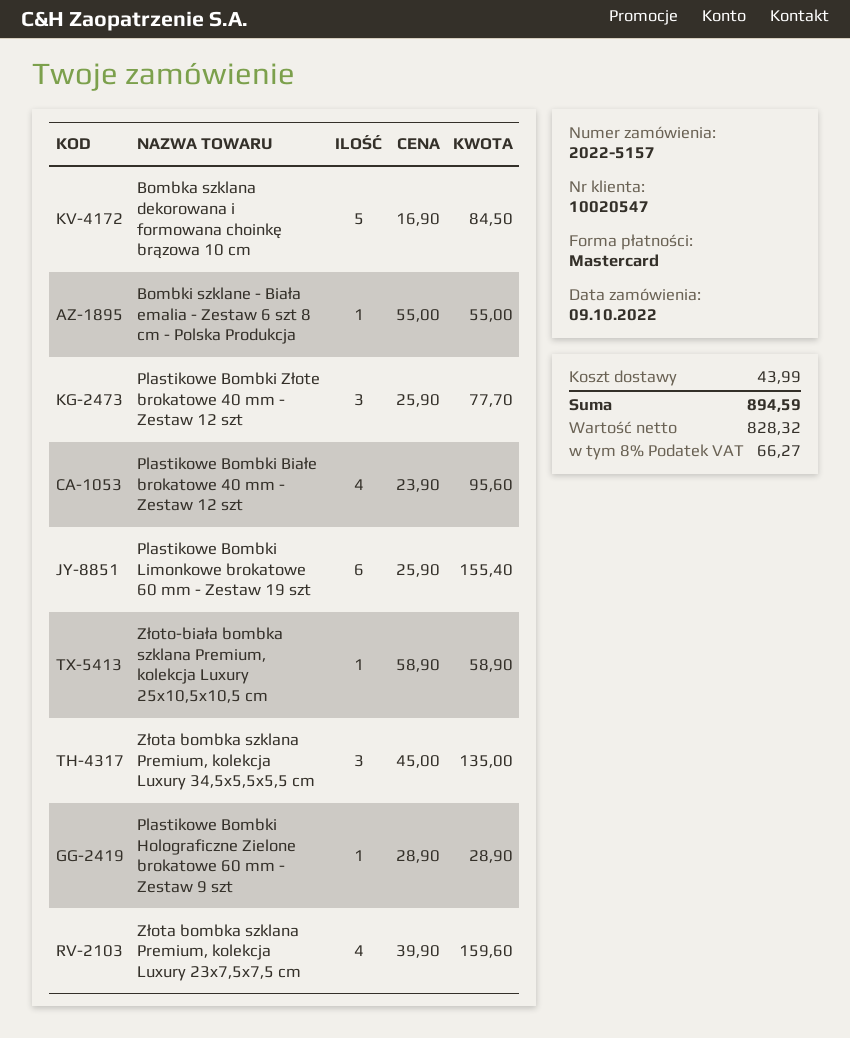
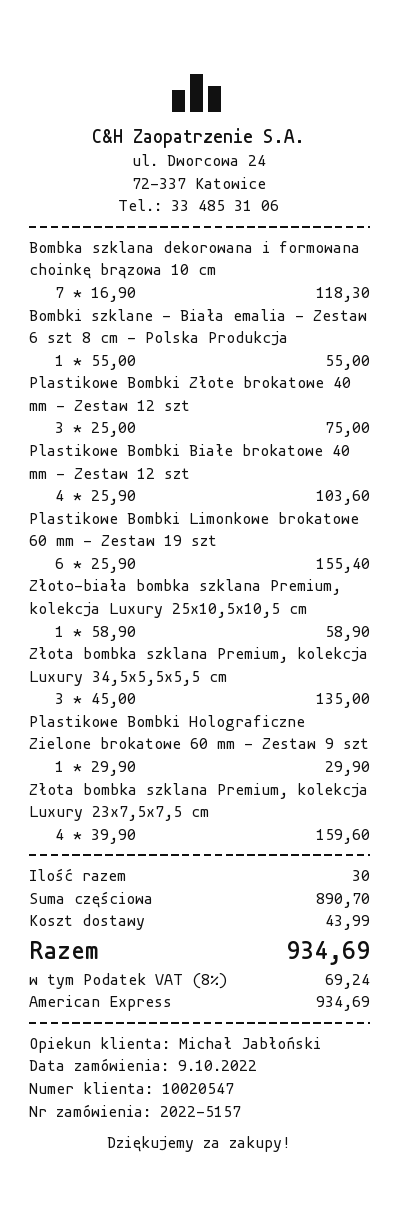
payment method: Mastercard -> American Express
Bombka szklana dekorowana i formowana choinkę brązowa 10 cm: 5 x 16.90 = 84.50 -> 7 x 16.90 = 118.30
Plastikowe Bombki Złote brokatowe 40 mm - Zestaw 12 szt: 3 x 25.90 = 77.70 -> 3 x 25.00 = 75.00
Plastikowe Bombki Białe brokatowe 40 mm - Zestaw 12 szt: 4 x 23.90 = 95.60 -> 4 x 25.90 = 103.60
Plastikowe Bombki Holograficzne Zielone brokatowe 60 mm - Zestaw 9 szt: 1 x 28.90 = 28.90 -> 1 x 29.90 = 29.90
tax: 8% = 66.27 -> 8% = 69.24
total: 894.59 -> 934.69

